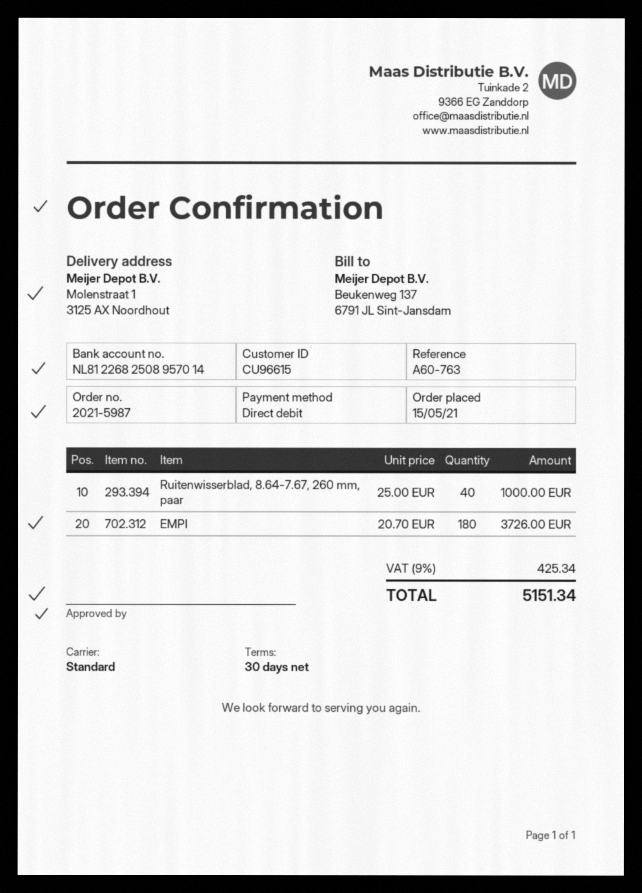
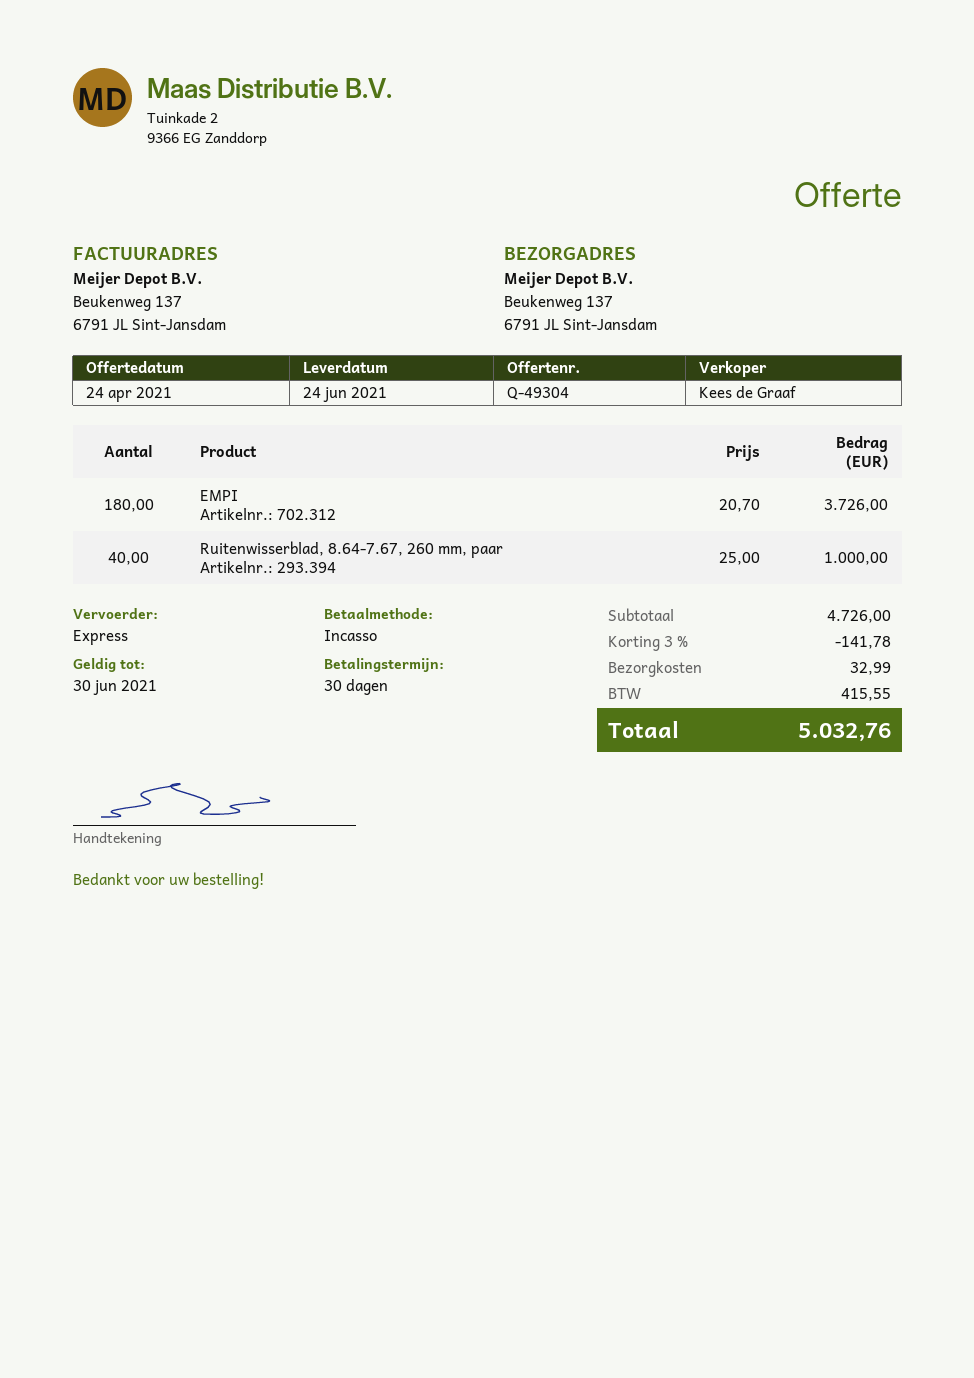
shipping method: standard -> express
ship to: Molenstraat 1, 3125 AX Noordhout -> Beukenweg 137, 6791 JL Sint-Jansdam
discount: none -> 3% = 141.78
shipping: none -> 32.99
tax: 425.34 -> 415.55
total: 5151.34 -> 5032.76

